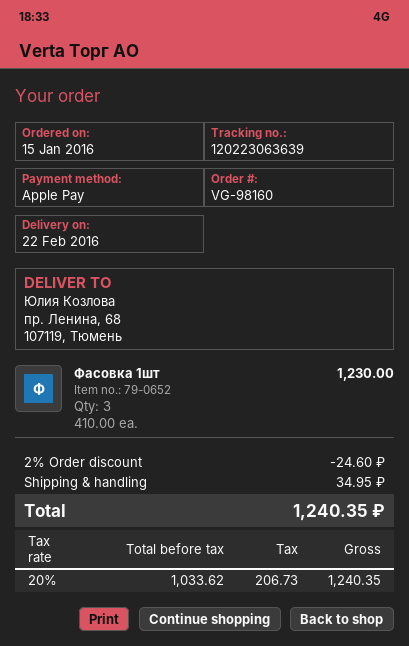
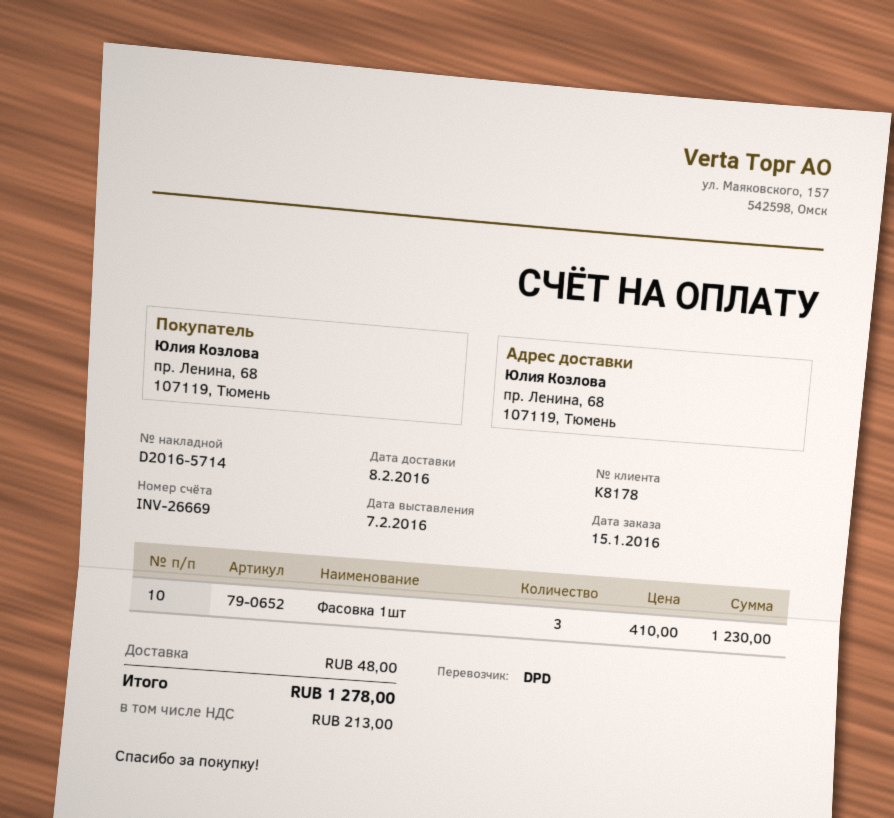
delivery date: 2016-02-22 -> 2016-02-08
discount: 2% = 24.60 -> none
shipping: 34.95 -> 48.00
tax: 206.73 -> 213.00
total: 1240.35 -> 1278.00

